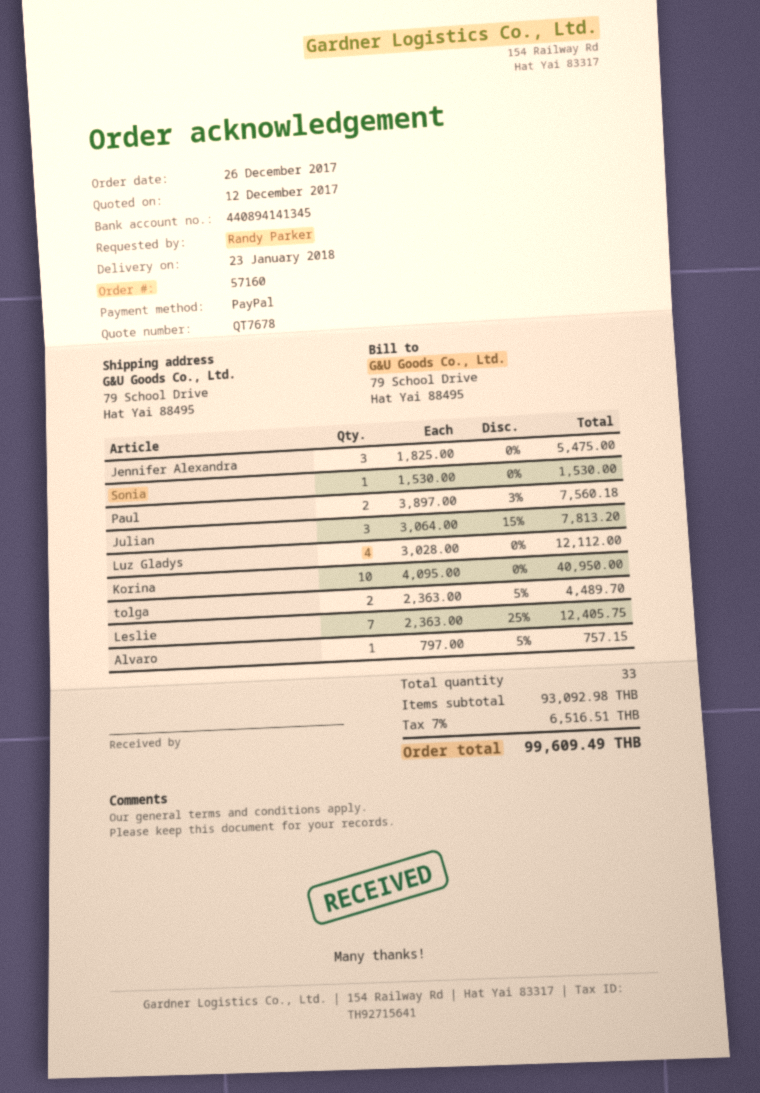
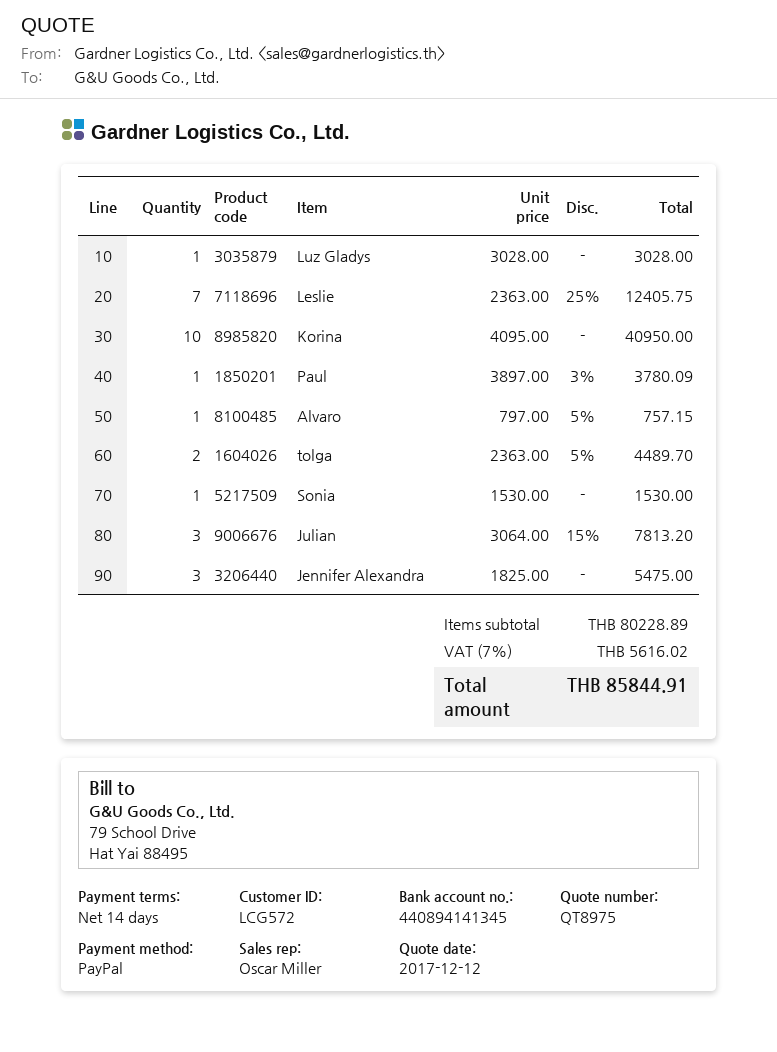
quote number: QT7678 -> QT8975
Paul: 2 x 3897.00 - 3% = 7560.18 -> 1 x 3897.00 - 3% = 3780.09
Luz Gladys: 4 x 3028.00 = 12112.00 -> 1 x 3028.00 = 3028.00
subtotal: 93092.98 -> 80228.89
tax: 7% = 6516.51 -> 7% = 5616.02
total: 99609.49 -> 85844.91

